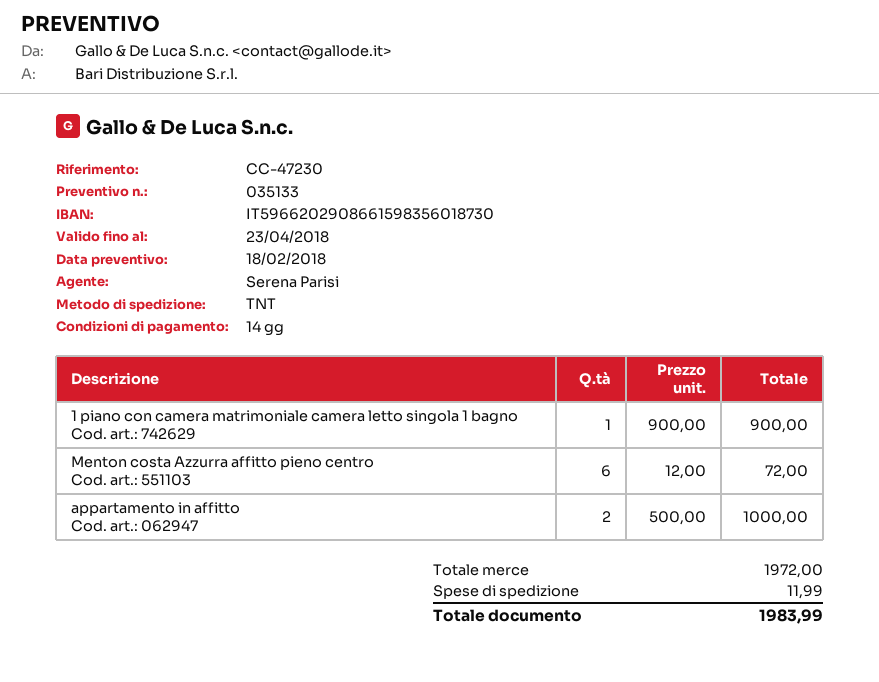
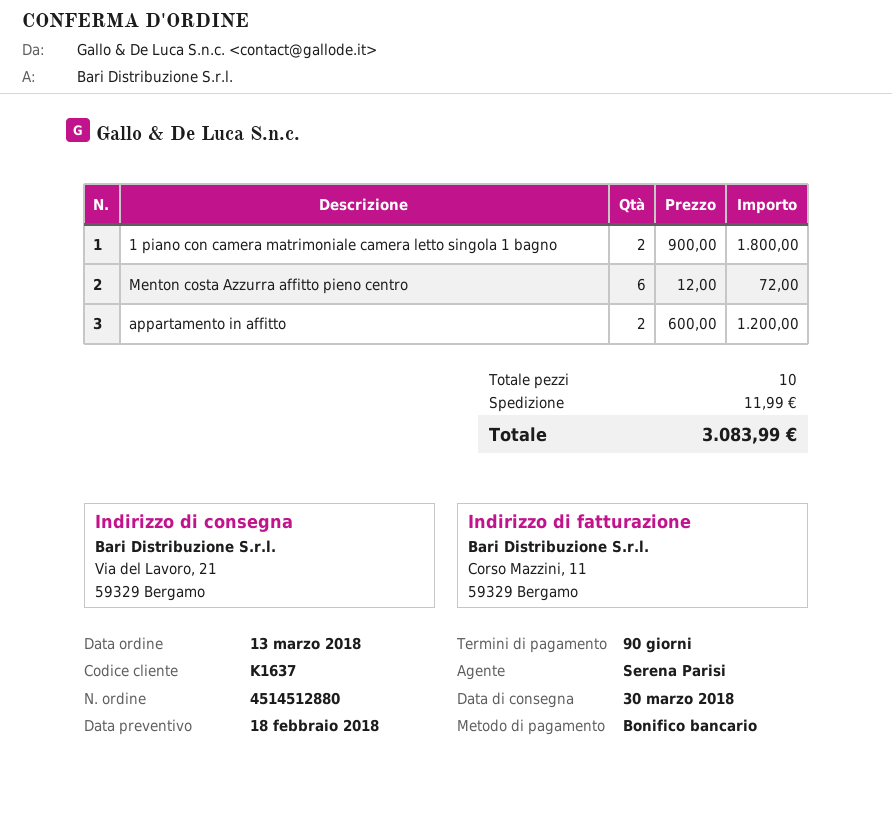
payment terms: 14 days -> 90 days
1 piano con camera matrimoniale camera letto singola 1 bagno: 1 x 900.00 = 900.00 -> 2 x 900.00 = 1800.00
appartamento in affitto: 2 x 500.00 = 1000.00 -> 2 x 600.00 = 1200.00
total: 1983.99 -> 3083.99

